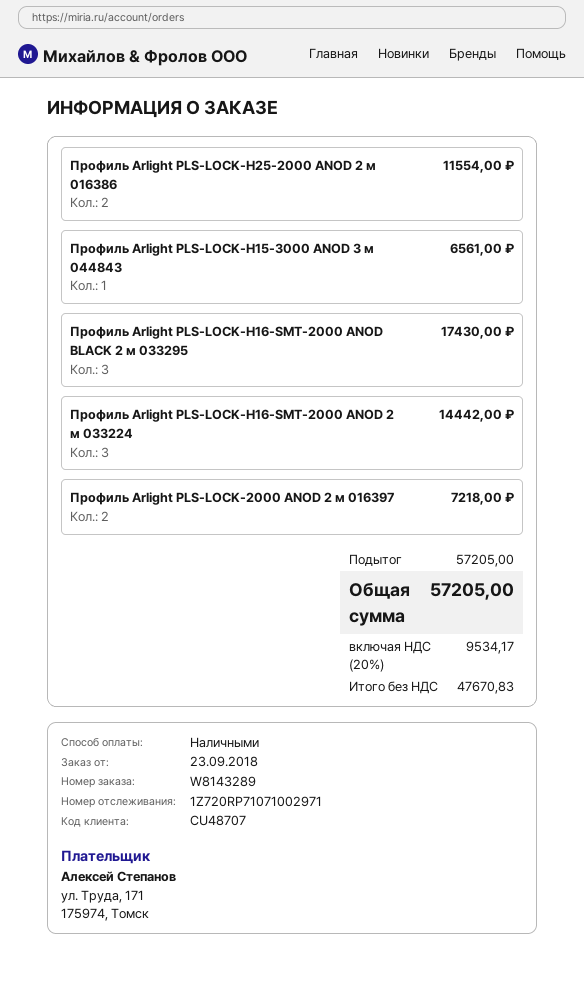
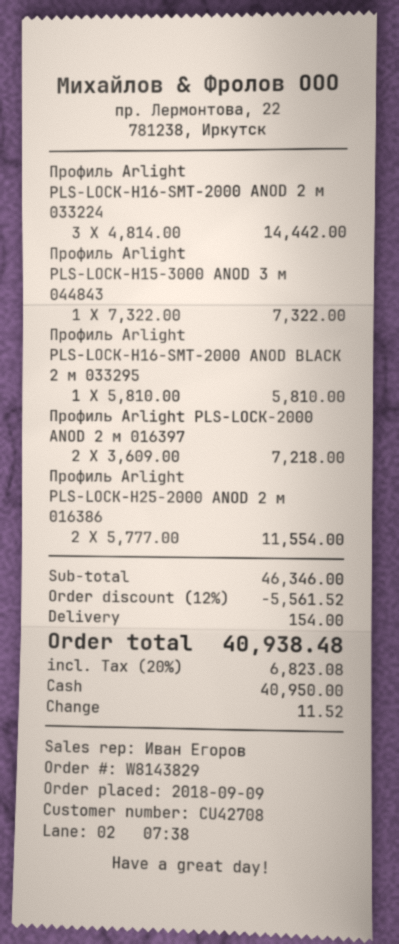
order number: W8143289 -> W8143829
order date: 2018-09-23 -> 2018-09-09
customer number: CU48707 -> CU42708
Профиль Arlight PLS-LOCK-H15-3000 ANOD 3 м 044843: 1 for 6561.00 -> 1 for 7322.00
Профиль Arlight PLS-LOCK-H16-SMT-2000 ANOD BLACK 2 м 033295: 3 for 17430.00 -> 1 for 5810.00
subtotal: 57205.00 -> 46346.00
discount: none -> 12% = 5561.52
shipping: none -> 154.00
tax: 20% = 9534.17 -> 20% = 6823.08
total: 57205.00 -> 40938.48

